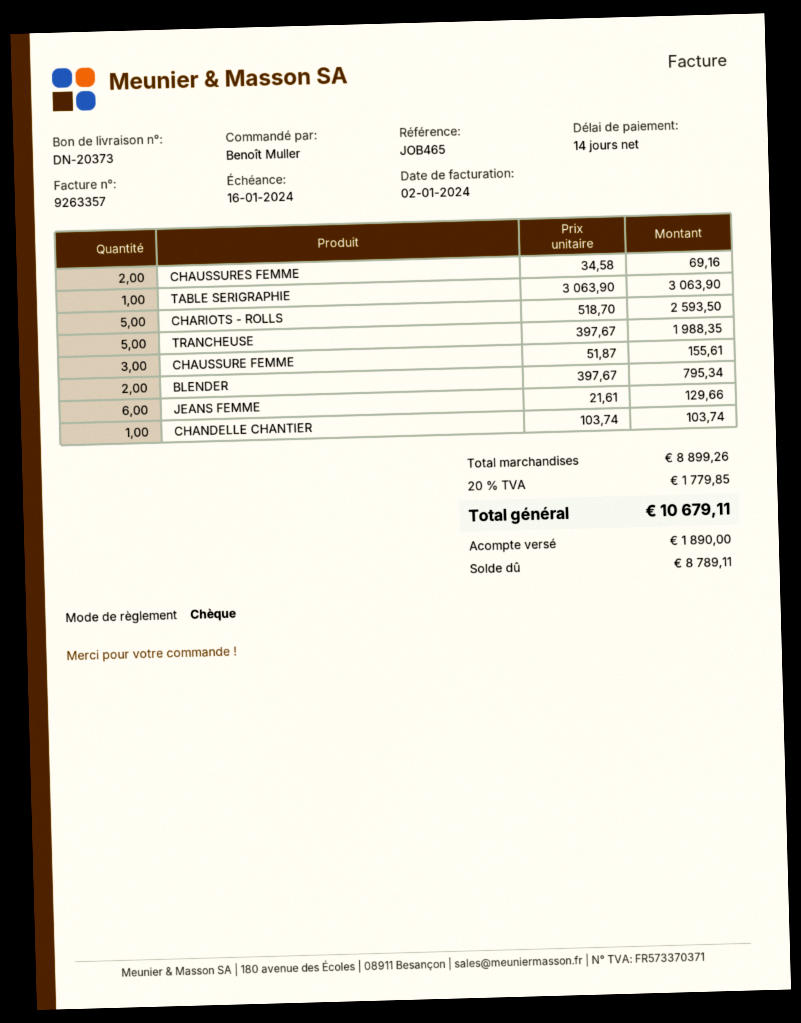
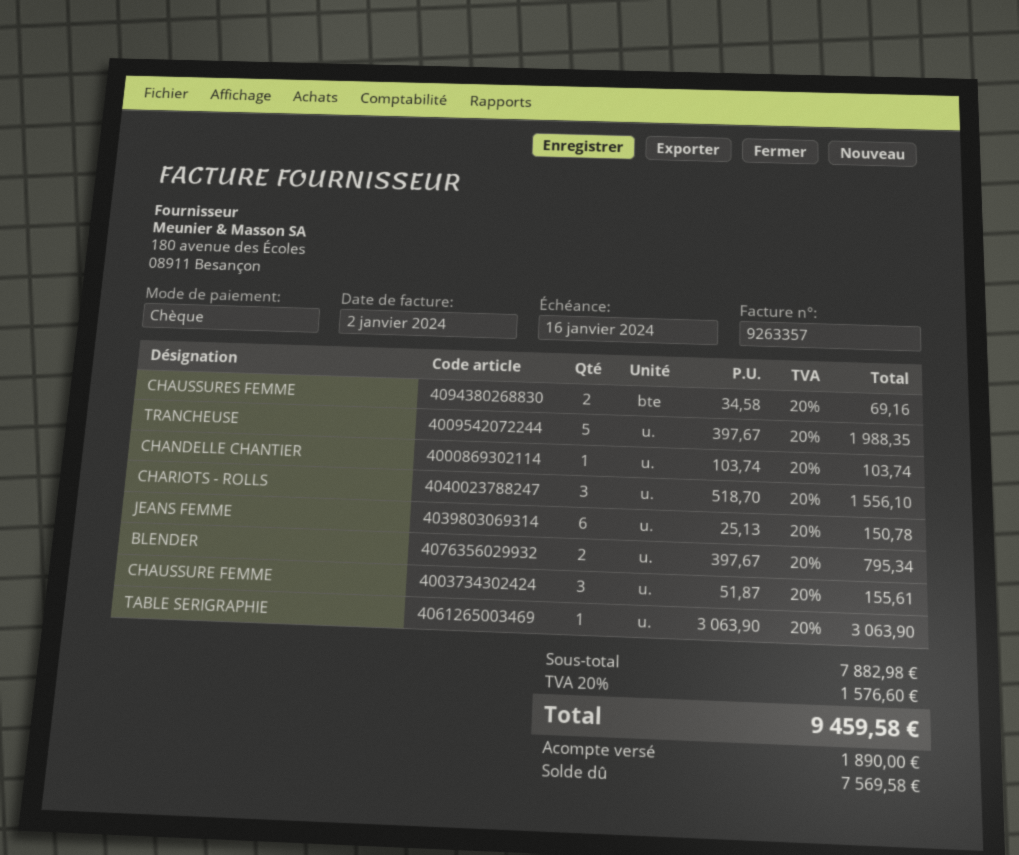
CHARIOTS - ROLLS: 5 x 518.70 = 2593.50 -> 3 x 518.70 = 1556.10
JEANS FEMME: 6 x 21.61 = 129.66 -> 6 x 25.13 = 150.78
subtotal: 8899.26 -> 7882.98
tax: 20% = 1779.85 -> 20% = 1576.60
total: 10679.11 -> 9459.58
balance: 8789.11 -> 7569.58

